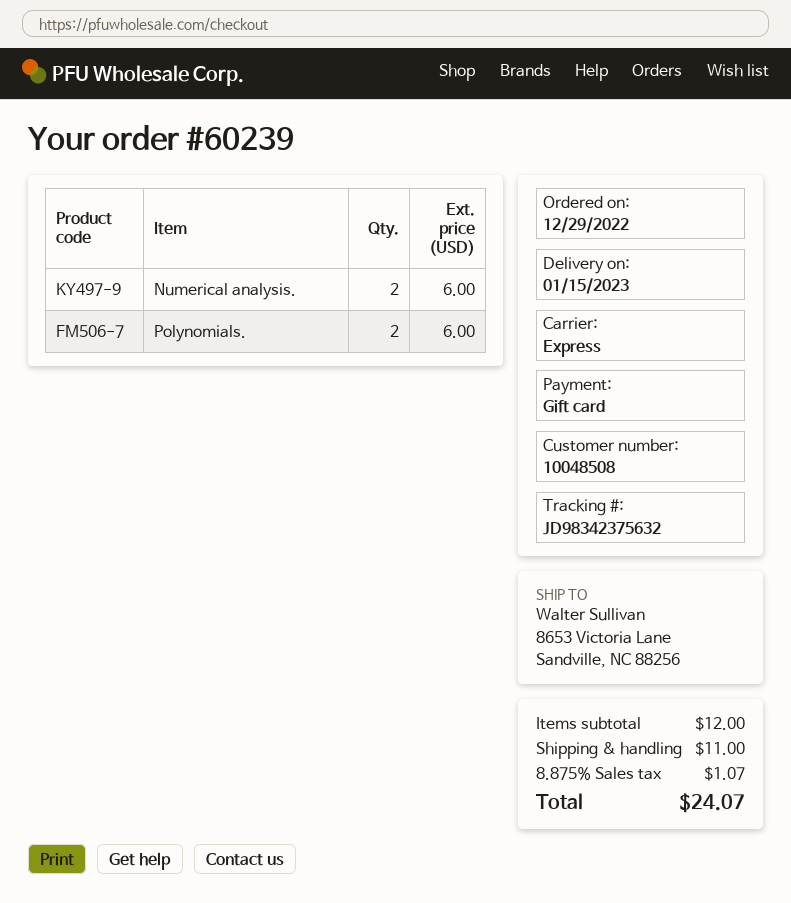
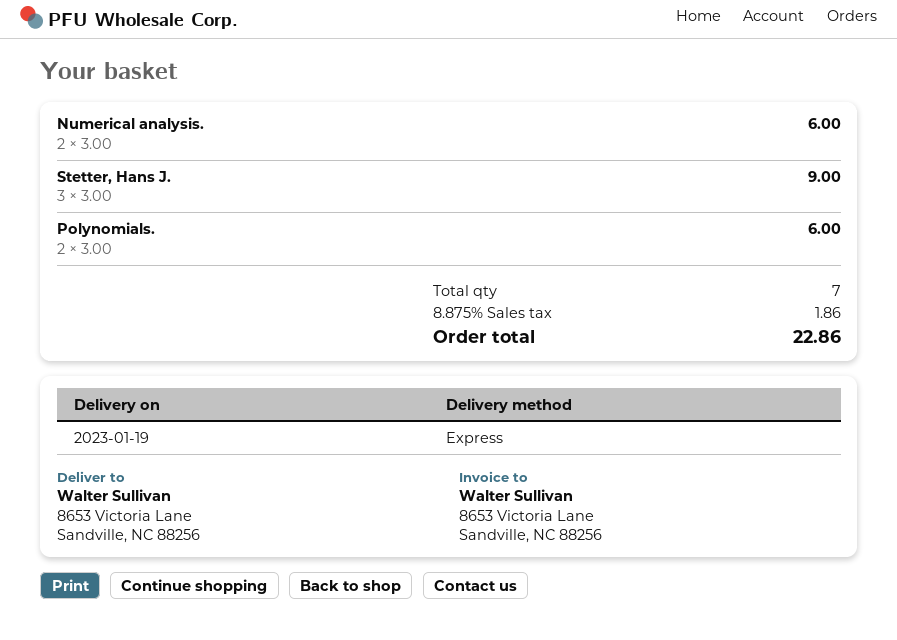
delivery date: 2023-01-15 -> 2023-01-19
Stetter, Hans J.: none -> 3 for 9.00
shipping: 11.00 -> none
tax: 8.875% = 1.07 -> 8.875% = 1.86
total: 24.07 -> 22.86

